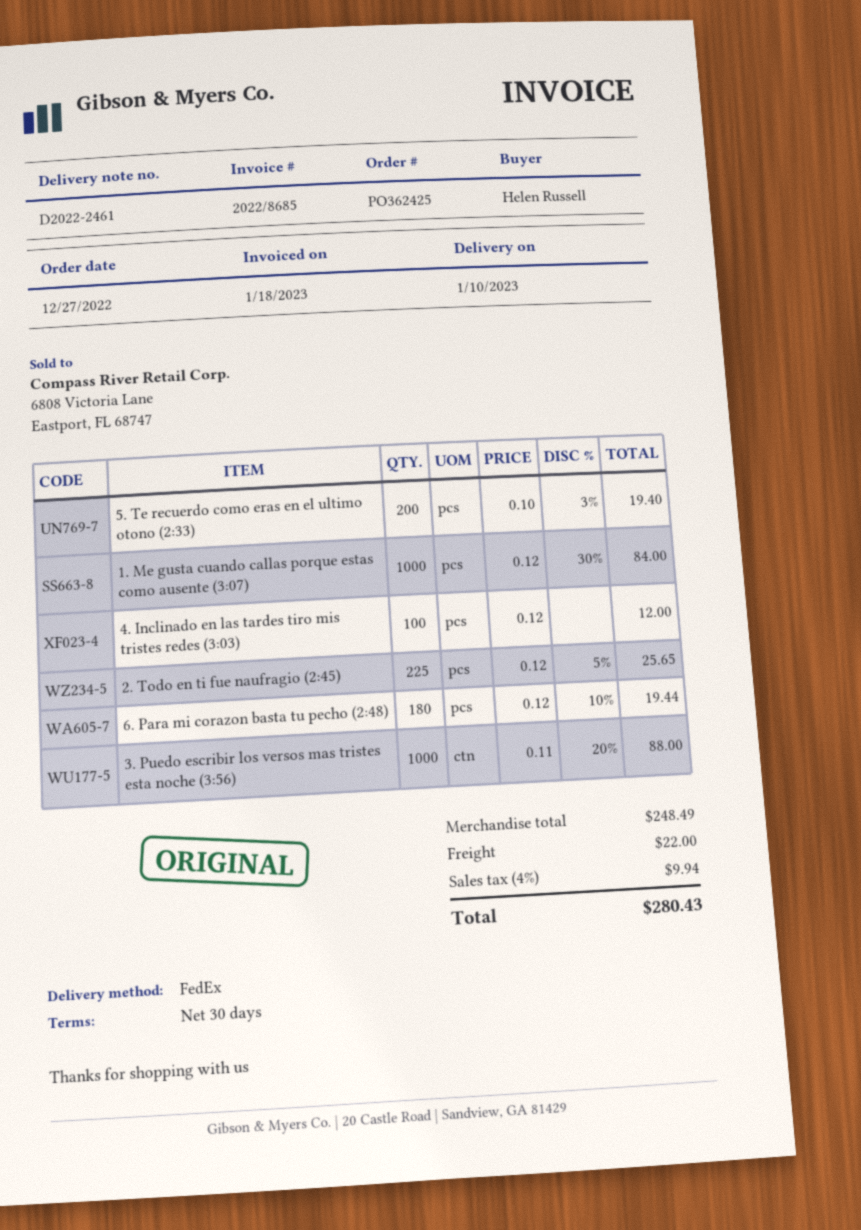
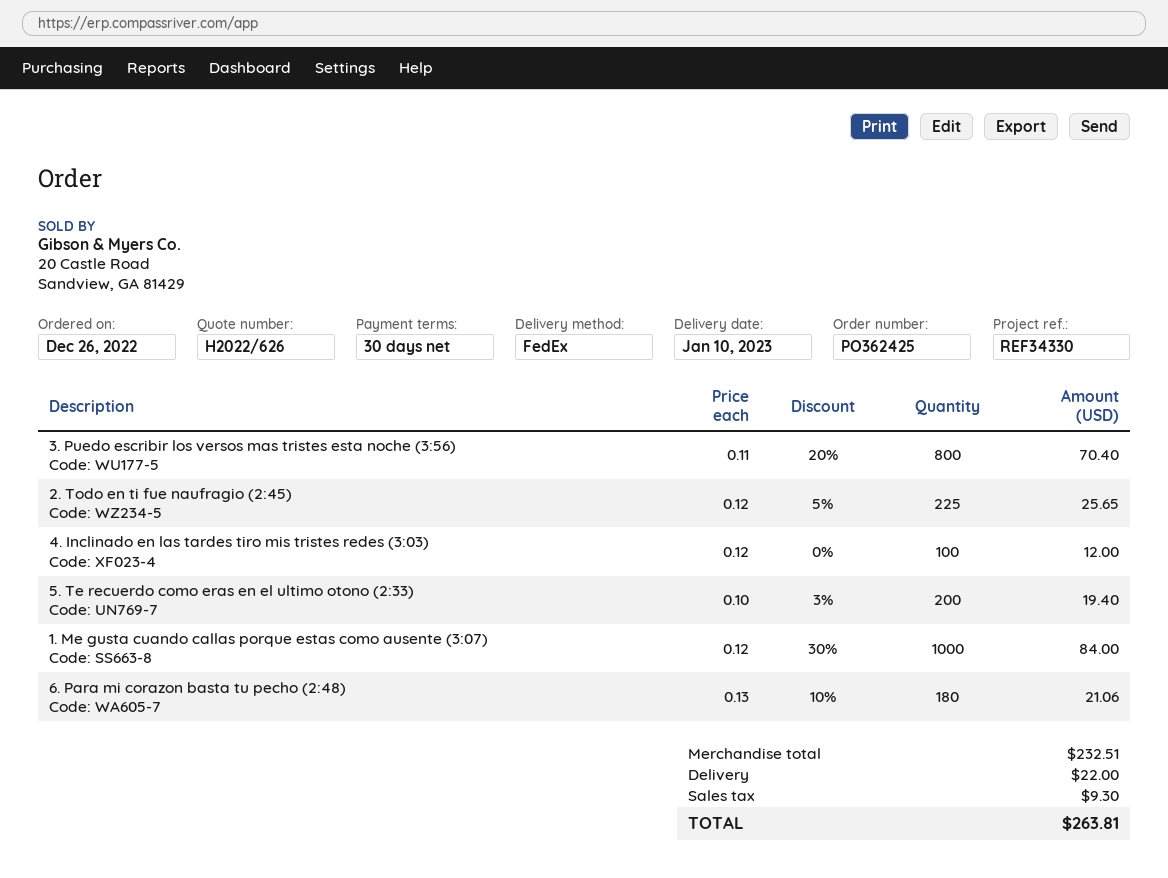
order date: 2022-12-27 -> 2022-12-26
6. Para mi corazon basta tu pecho (2:48): 180 x 0.12 - 10% = 19.44 -> 180 x 0.13 - 10% = 21.06
3. Puedo escribir los versos mas tristes esta noche (3:56): 1000 x 0.11 - 20% = 88.00 -> 800 x 0.11 - 20% = 70.40
subtotal: 248.49 -> 232.51
tax: 9.94 -> 9.30
total: 280.43 -> 263.81

